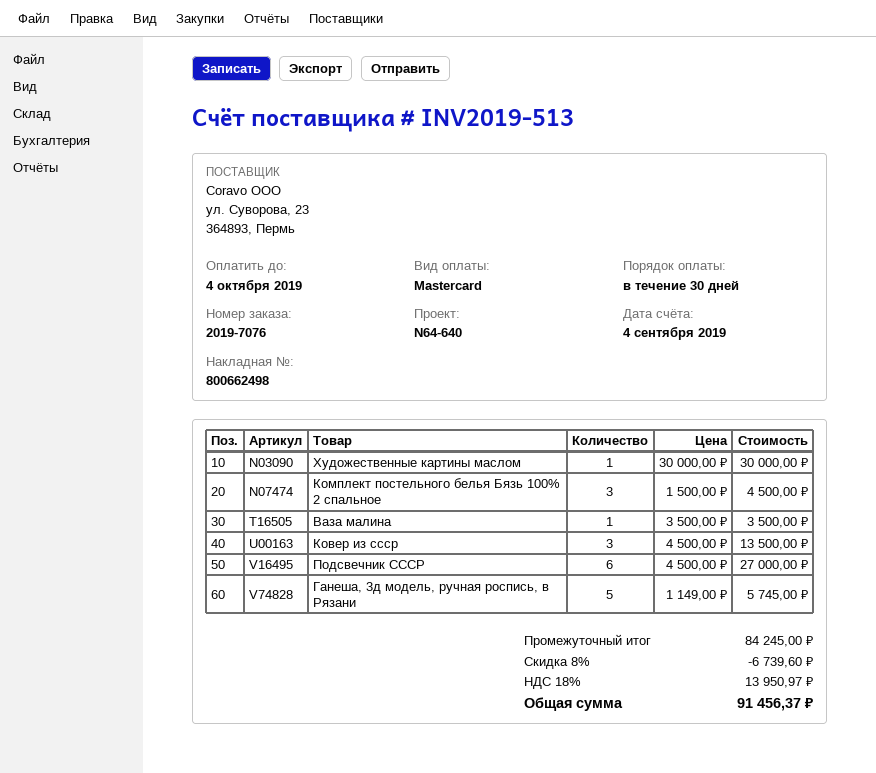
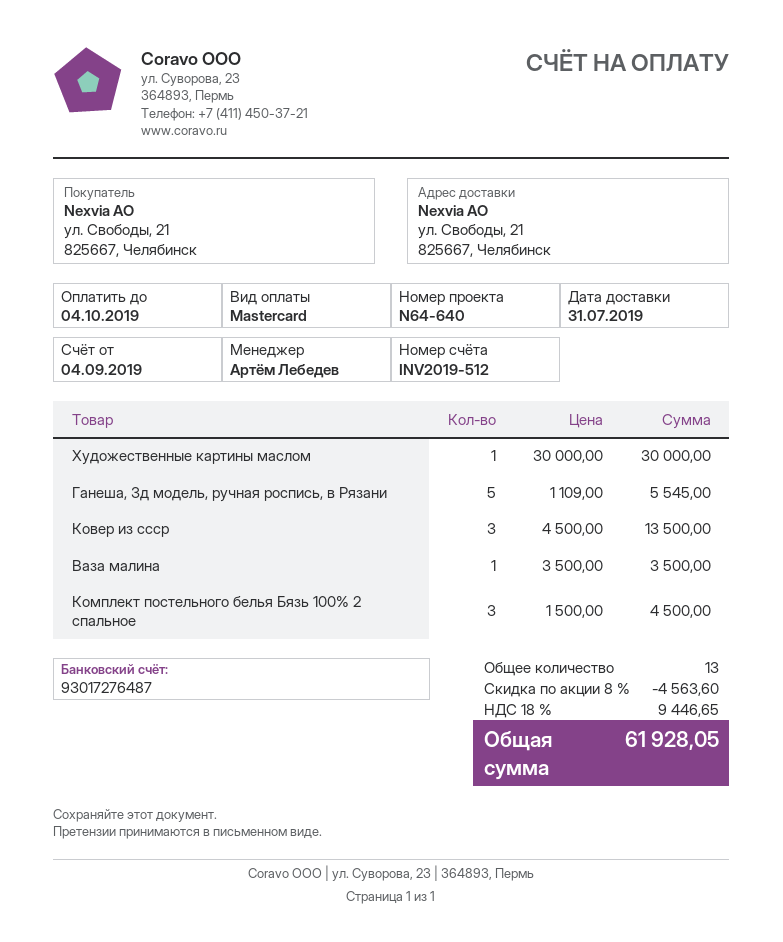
invoice number: INV2019-513 -> INV2019-512
Подсвечник СССР: 6 x 4500.00 = 27000.00 -> none
Ганеша, 3д модель, ручная роспись, в Рязани: 5 x 1149.00 = 5745.00 -> 5 x 1109.00 = 5545.00
discount: 8% = 6739.60 -> 8% = 4563.60
tax: 18% = 13950.97 -> 18% = 9446.65
total: 91456.37 -> 61928.05

